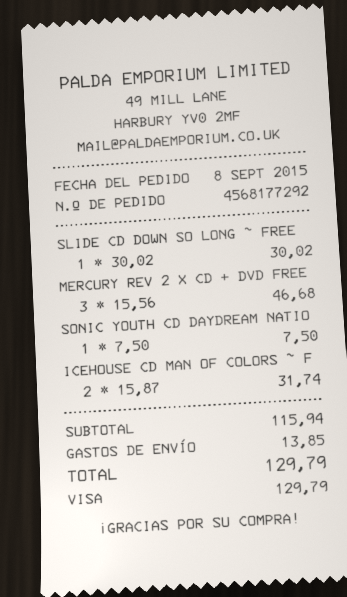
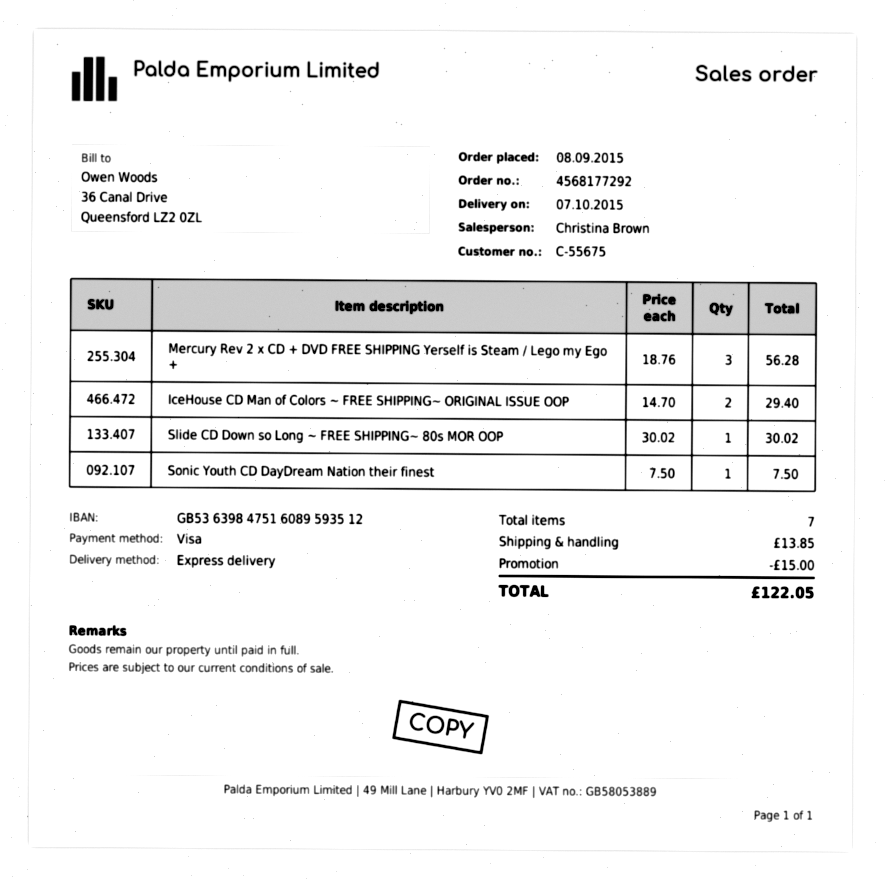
MERCURY REV 2 X CD + DVD FREE: 3 x 15.56 = 46.68 -> 3 x 18.76 = 56.28
ICEHOUSE CD MAN OF COLORS ~ F: 2 x 15.87 = 31.74 -> 2 x 14.70 = 29.40
discount: none -> 15.00
total: 129.79 -> 122.05

